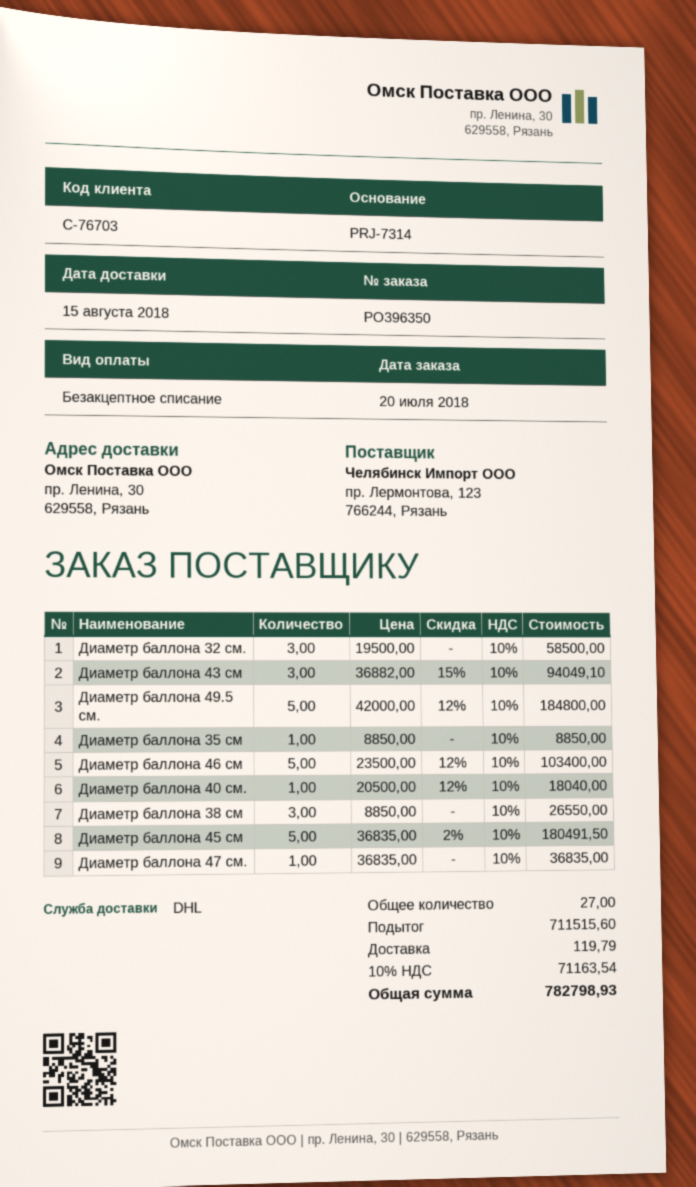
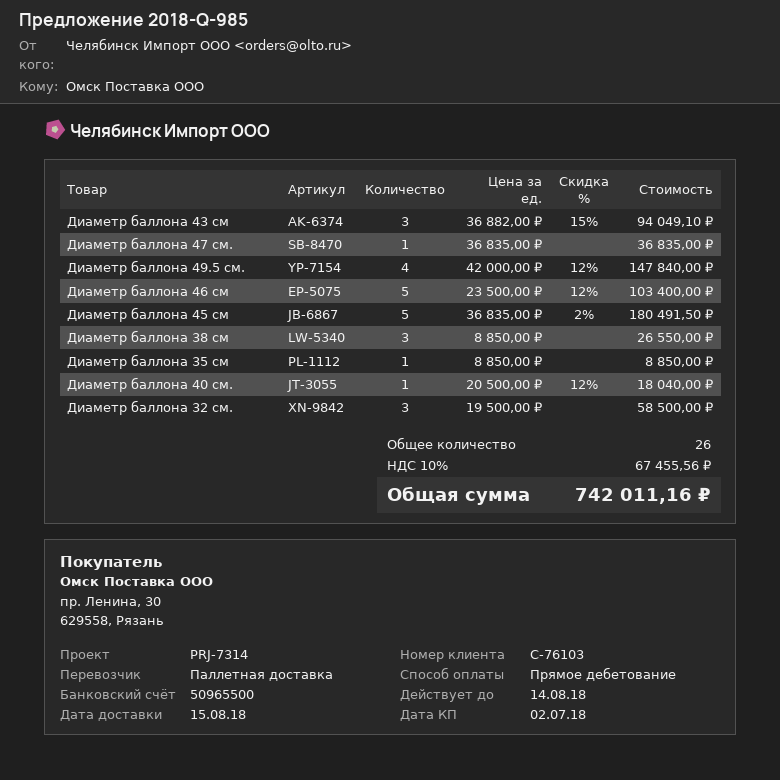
customer number: C-76703 -> C-76103
shipping method: DHL -> pallet freight
Диаметр баллона 49.5 см.: 5 x 42000.00 - 12% = 184800.00 -> 4 x 42000.00 - 12% = 147840.00
total quantity: 27 -> 26
shipping: 119.79 -> none
tax: 10% = 71163.54 -> 10% = 67455.56
total: 782798.93 -> 742011.16

